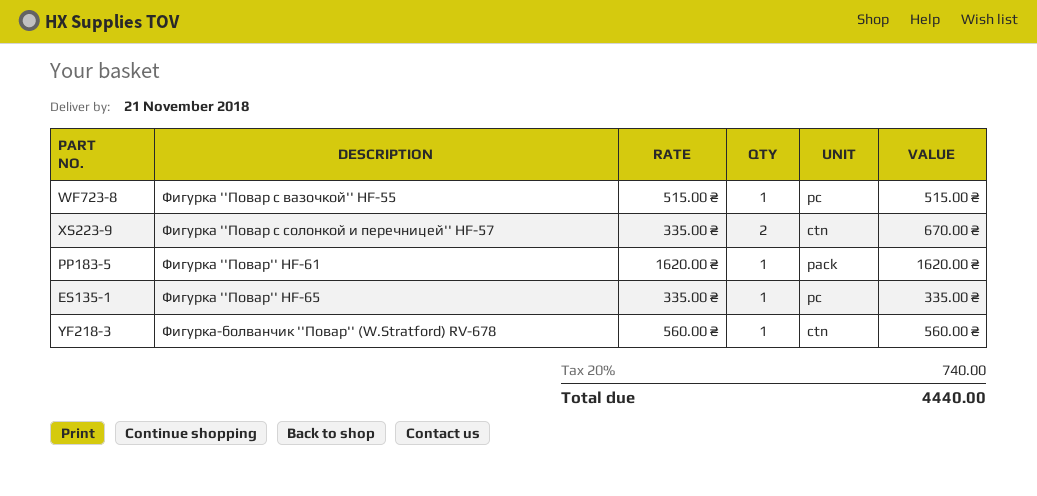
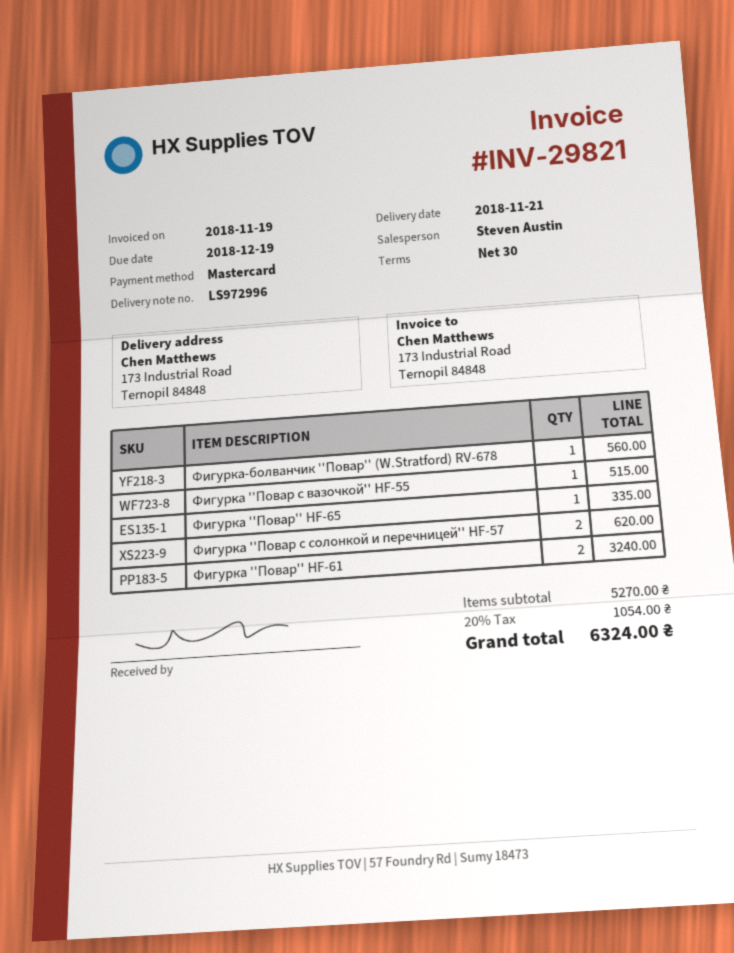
Фигурка ''Повар с солонкой и перечницей'' HF-57: 2 for 670.00 -> 2 for 620.00
Фигурка ''Повар'' HF-61: 1 for 1620.00 -> 2 for 3240.00
tax: 20% = 740.00 -> 20% = 1054.00
total: 4440.00 -> 6324.00

